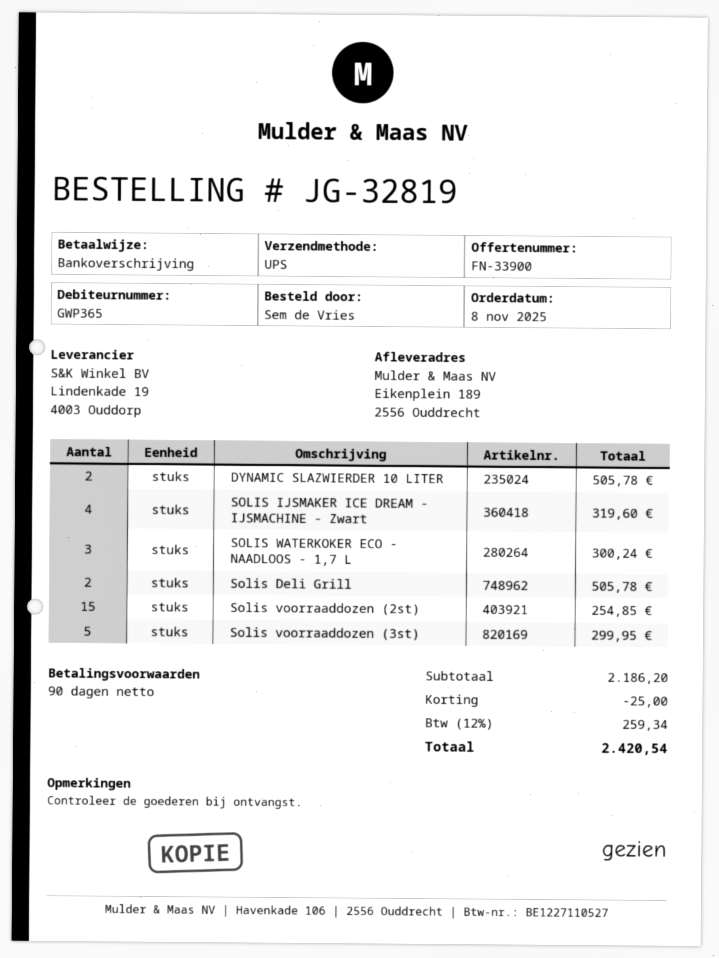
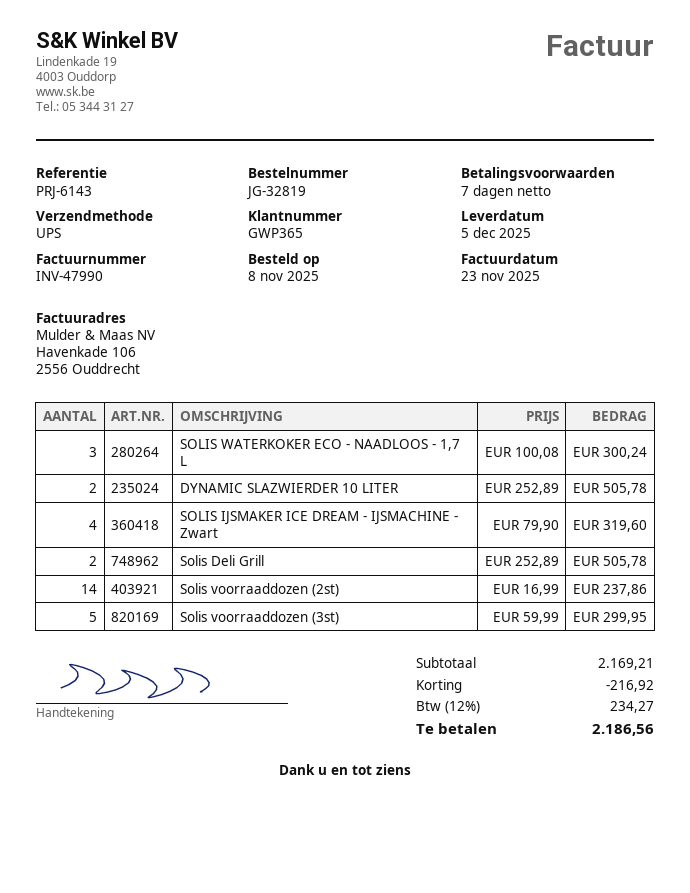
payment terms: 90 days -> 7 days
Solis voorraaddozen (2st): 15 for 254.85 -> 14 for 237.86
subtotal: 2186.20 -> 2169.21
discount: 25.00 -> 216.92
tax: 12% = 259.34 -> 12% = 234.27
total: 2420.54 -> 2186.56

